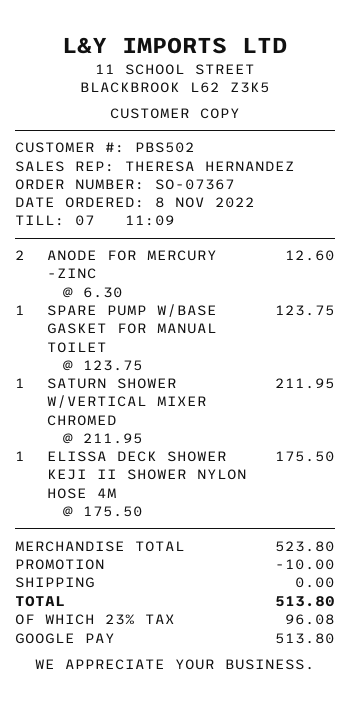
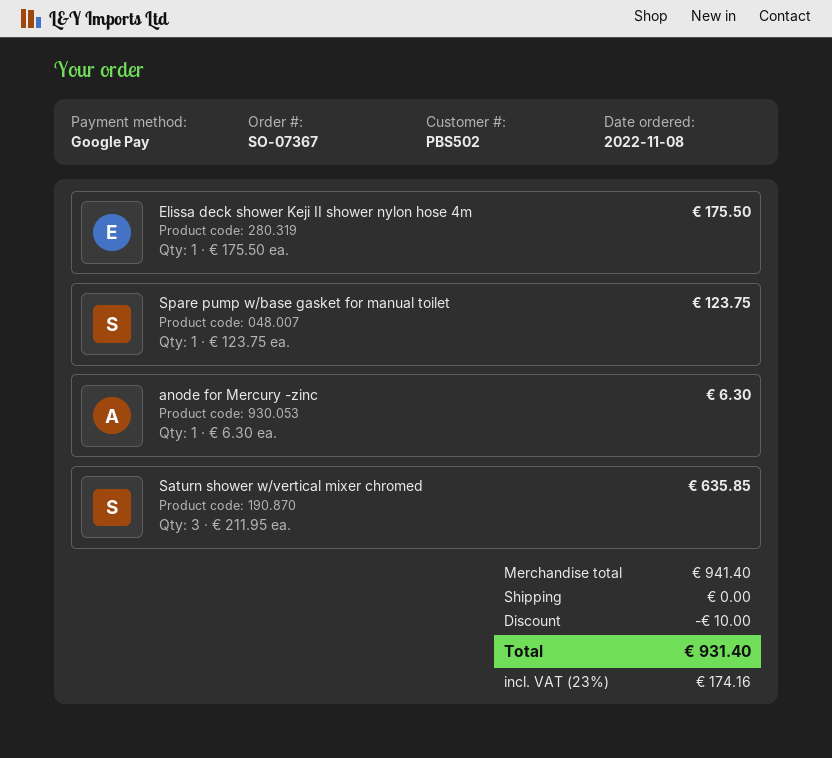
ANODE FOR MERCURY -ZINC: 2 x 6.30 = 12.60 -> 1 x 6.30 = 6.30
SATURN SHOWER W/VERTICAL MIXER CHROMED: 1 x 211.95 = 211.95 -> 3 x 211.95 = 635.85
subtotal: 523.80 -> 941.40
tax: 23% = 96.08 -> 23% = 174.16
total: 513.80 -> 931.40

